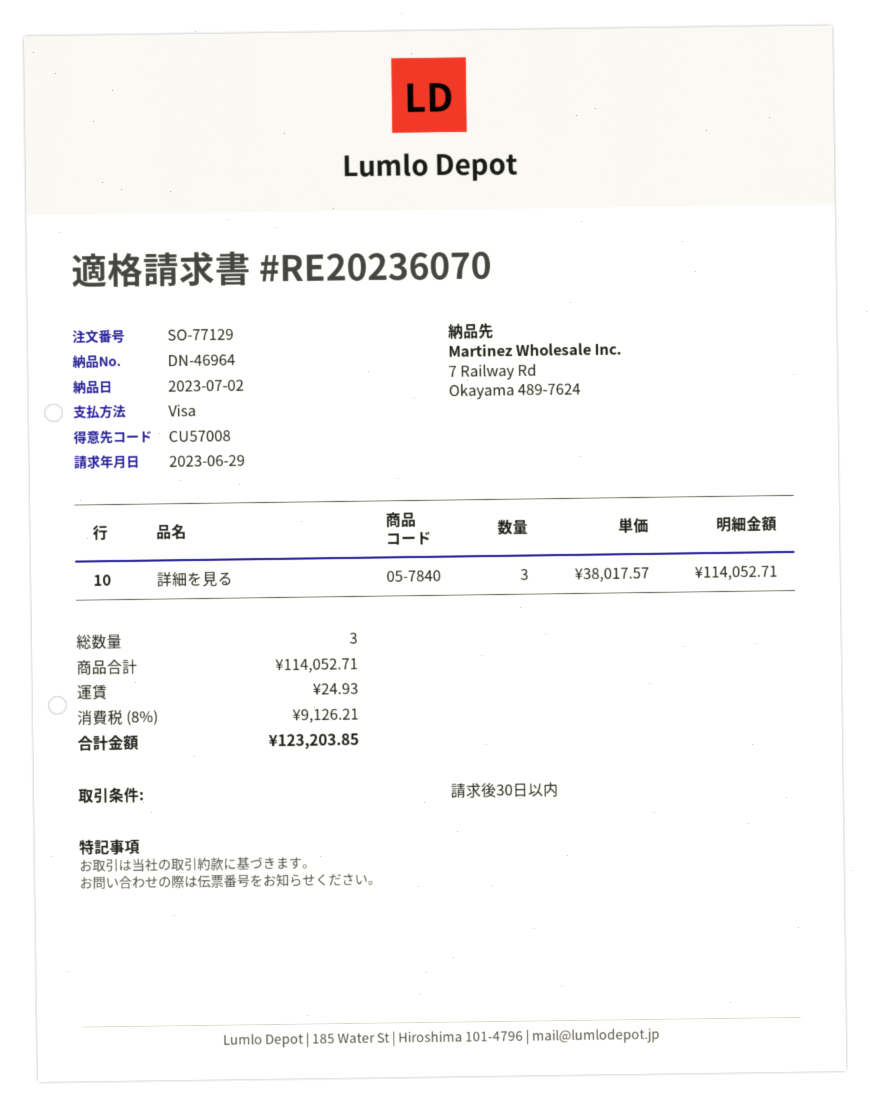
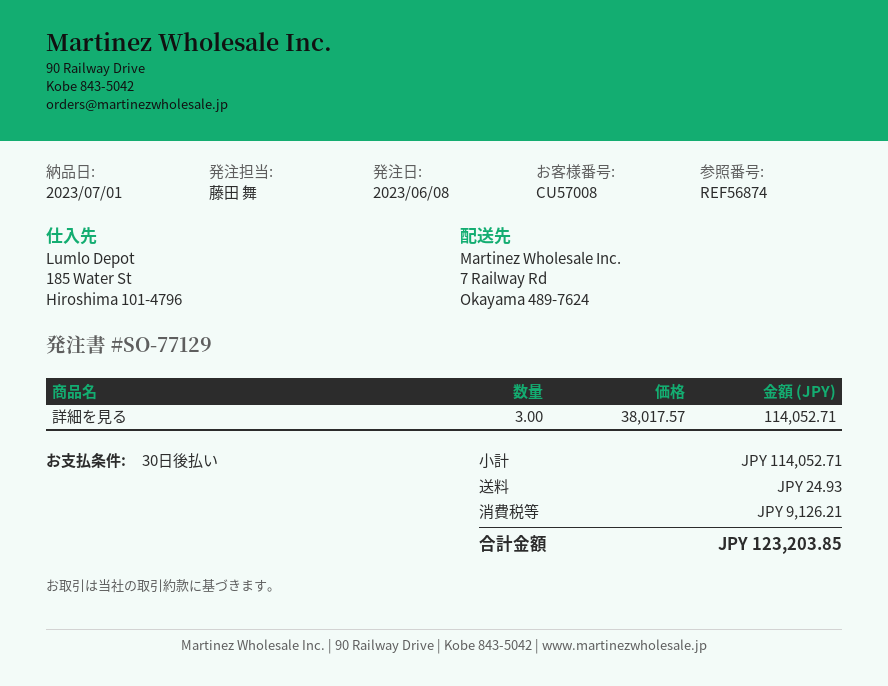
delivery date: 2023-07-02 -> 2023-07-01

